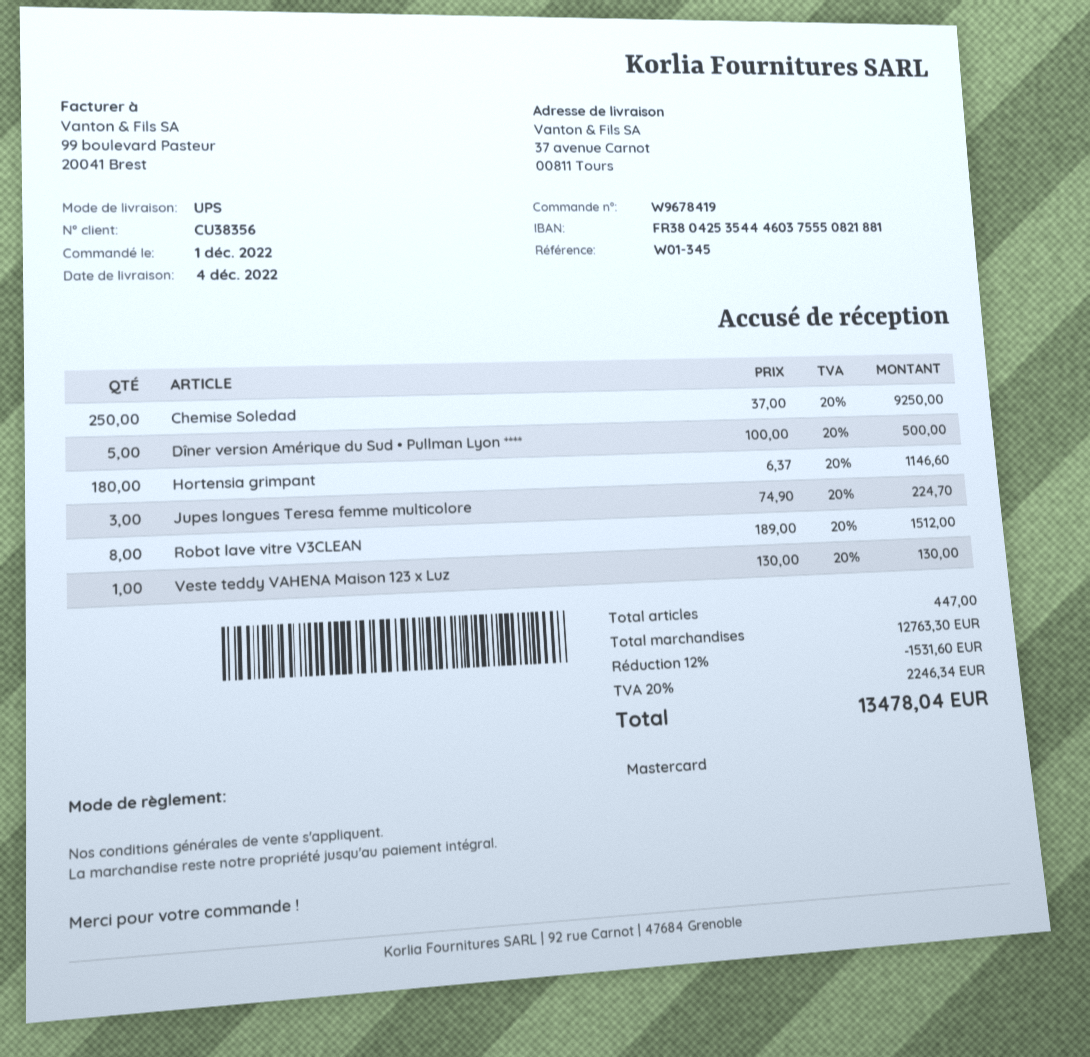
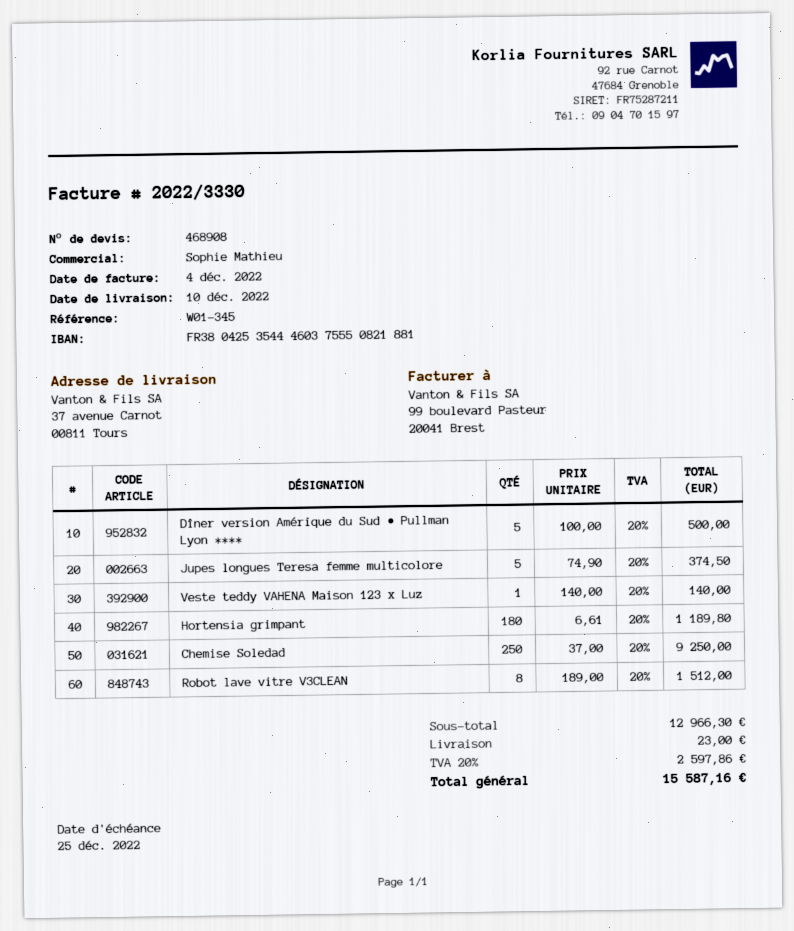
delivery date: 2022-12-04 -> 2022-12-10
Hortensia grimpant: 180 x 6.37 = 1146.60 -> 180 x 6.61 = 1189.80
Jupes longues Teresa femme multicolore: 3 x 74.90 = 224.70 -> 5 x 74.90 = 374.50
Veste teddy VAHENA Maison 123 x Luz: 1 x 130.00 = 130.00 -> 1 x 140.00 = 140.00
subtotal: 12763.30 -> 12966.30
discount: 12% = 1531.60 -> none
shipping: none -> 23.00
tax: 20% = 2246.34 -> 20% = 2597.86
total: 13478.04 -> 15587.16

